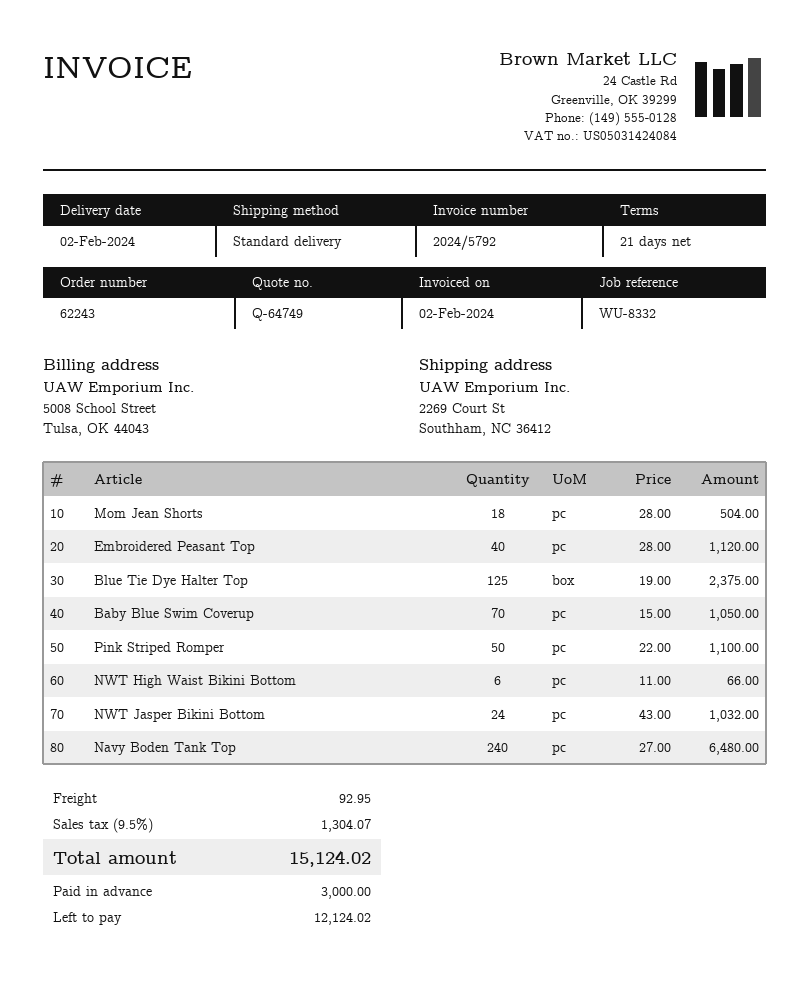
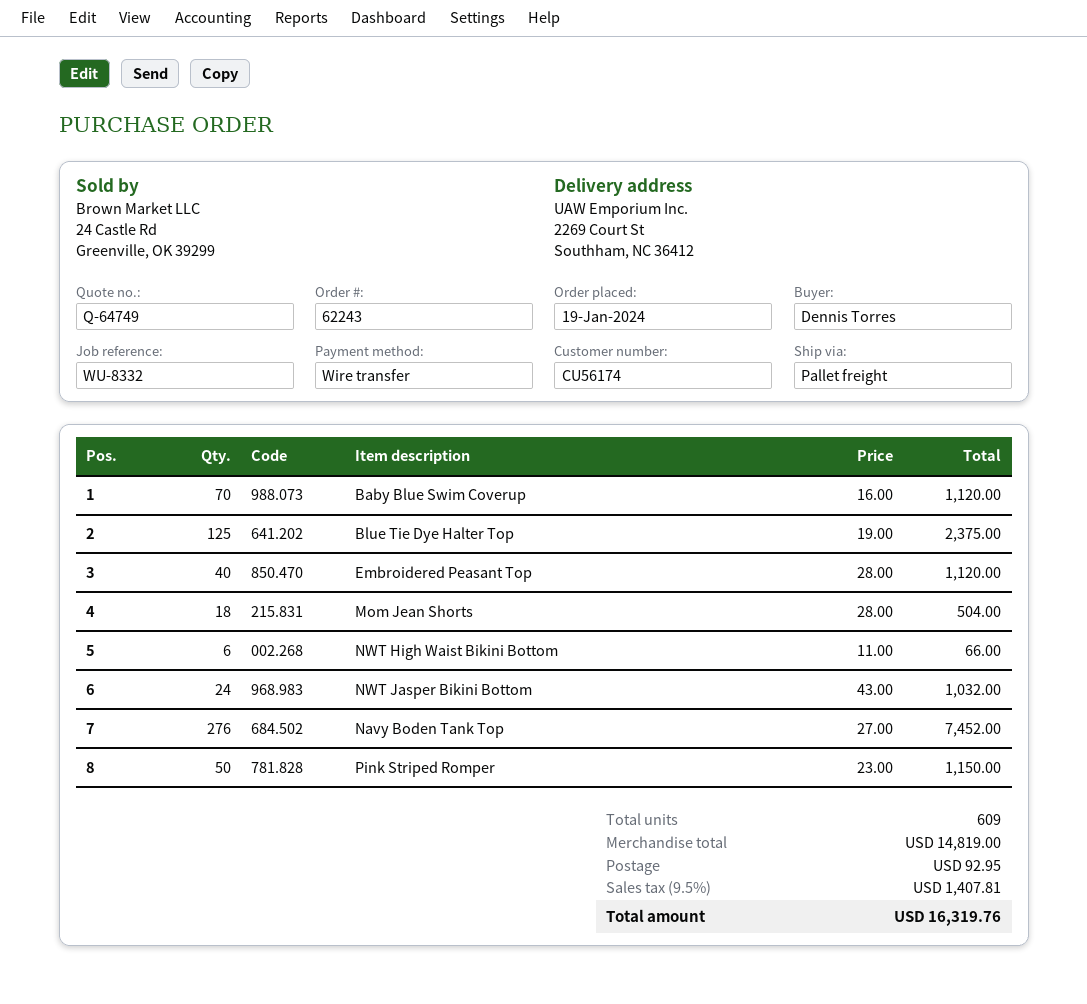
shipping method: standard -> pallet freight
Baby Blue Swim Coverup: 70 x 15.00 = 1050.00 -> 70 x 16.00 = 1120.00
Pink Striped Romper: 50 x 22.00 = 1100.00 -> 50 x 23.00 = 1150.00
Navy Boden Tank Top: 240 x 27.00 = 6480.00 -> 276 x 27.00 = 7452.00
tax: 9.5% = 1304.07 -> 9.5% = 1407.81
total: 15124.02 -> 16319.76

